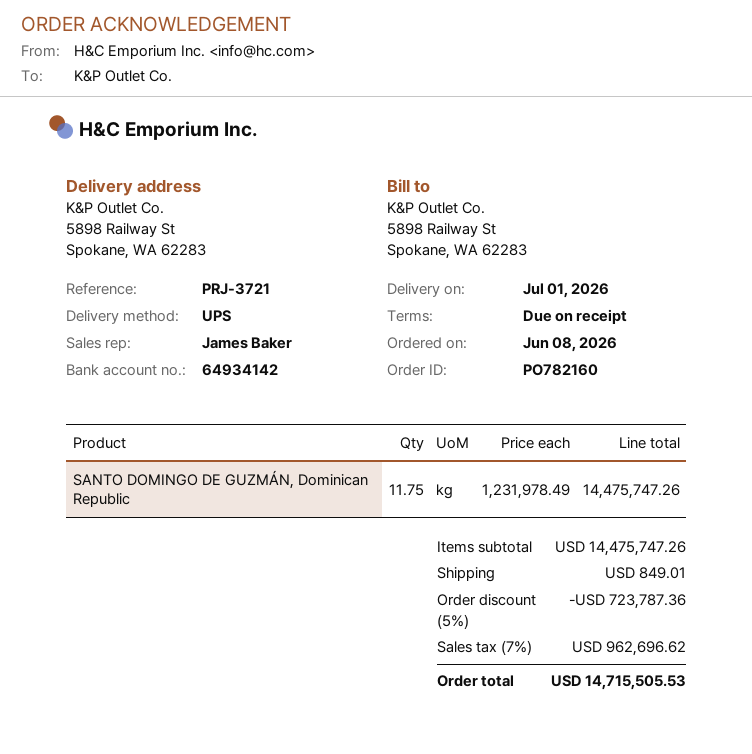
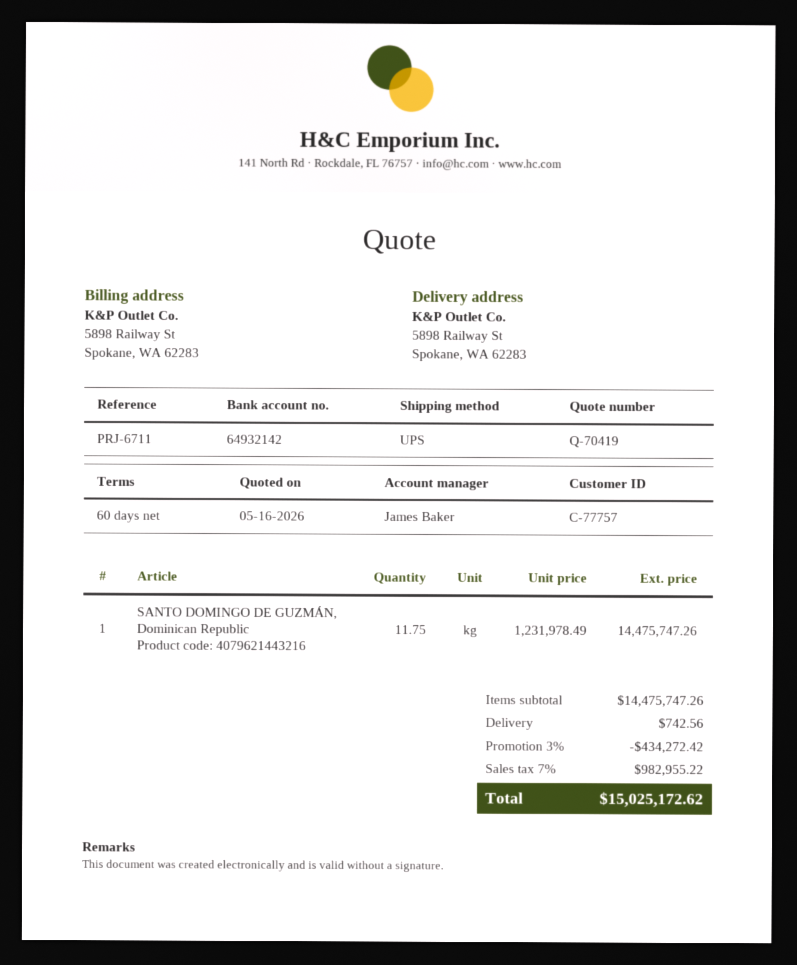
payment terms: on receipt -> 60 days
reference: PRJ-3721 -> PRJ-6711
bank account: 64934142 -> 64932142
discount: 5% = 723787.36 -> 3% = 434272.42
shipping: 849.01 -> 742.56
tax: 7% = 962696.62 -> 7% = 982955.22
total: 14715505.53 -> 15025172.62

